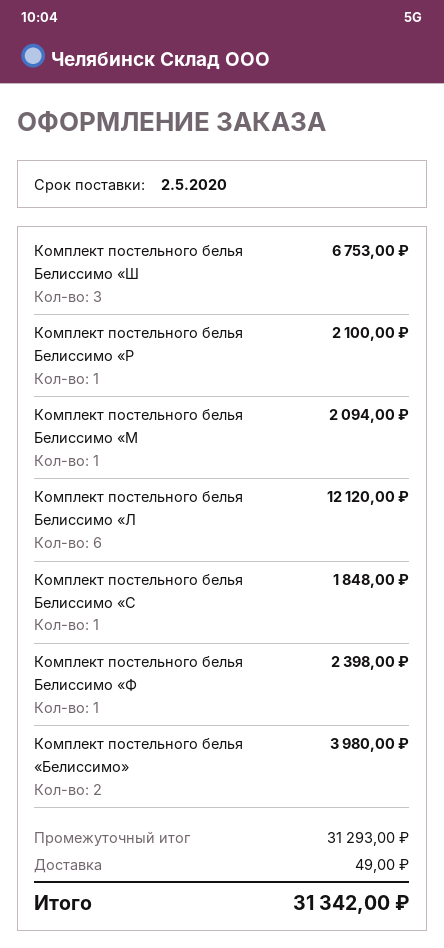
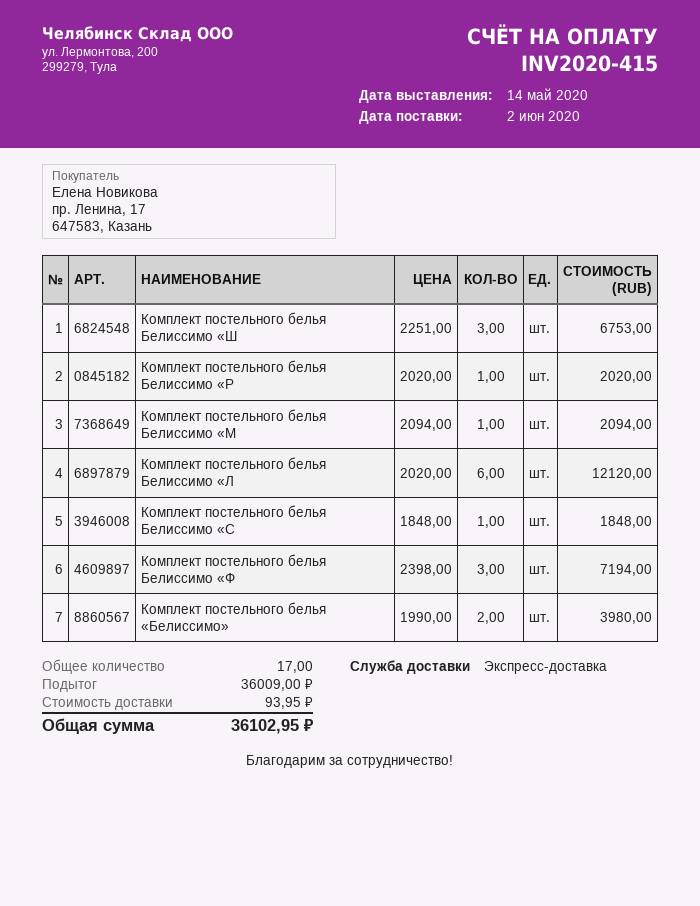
delivery date: 2020-05-02 -> 2020-06-02
Комплект постельного белья Белиссимо «Р: 1 for 2100.00 -> 1 for 2020.00
Комплект постельного белья Белиссимо «Ф: 1 for 2398.00 -> 3 for 7194.00
subtotal: 31293.00 -> 36009.00
shipping: 49.00 -> 93.95
total: 31342.00 -> 36102.95

